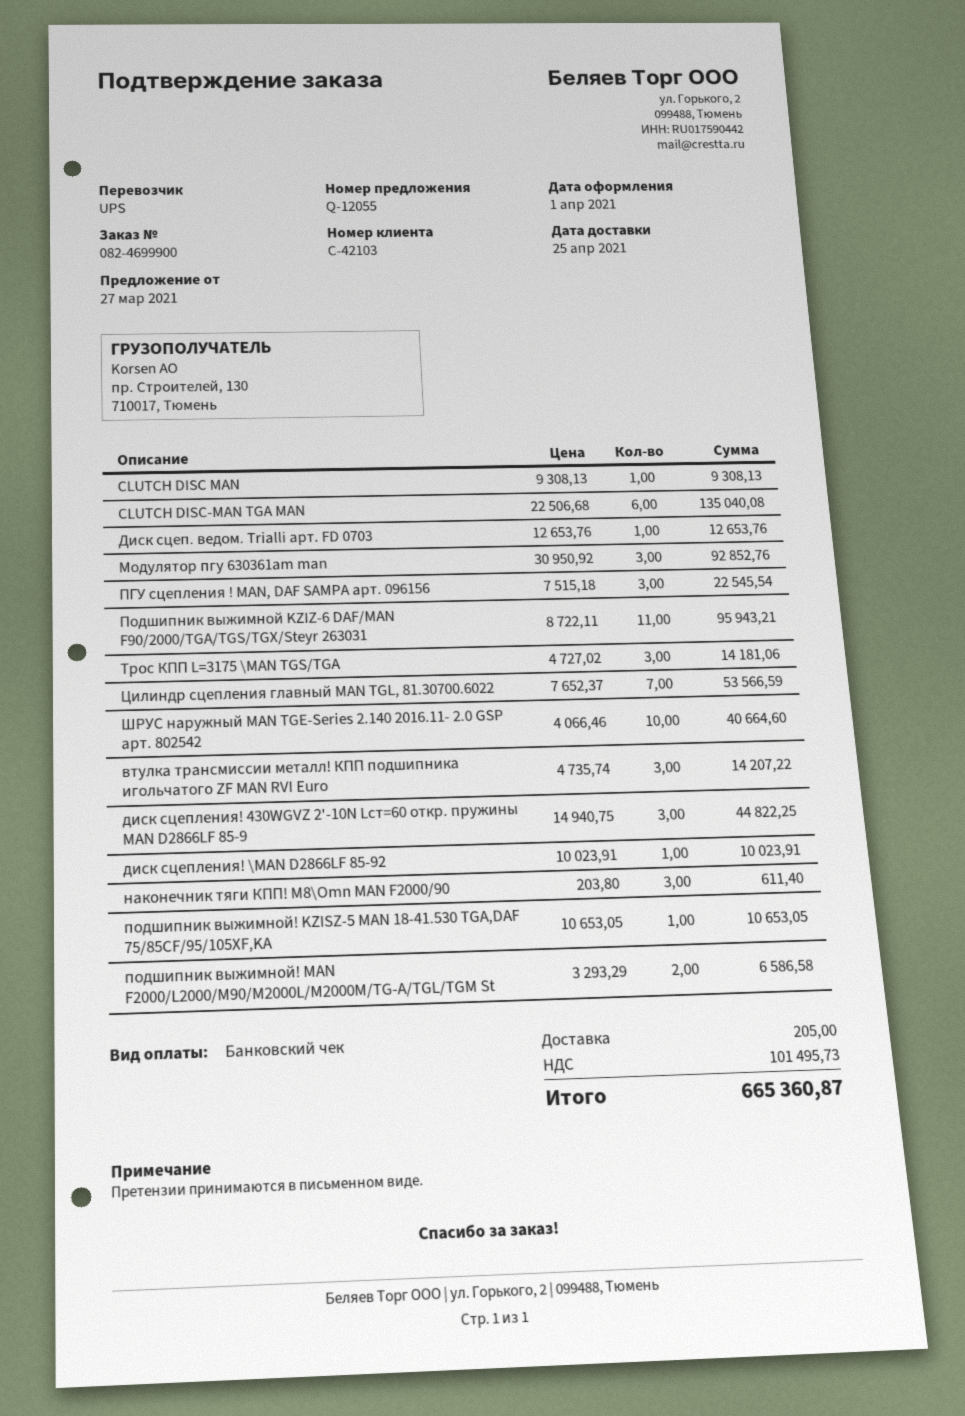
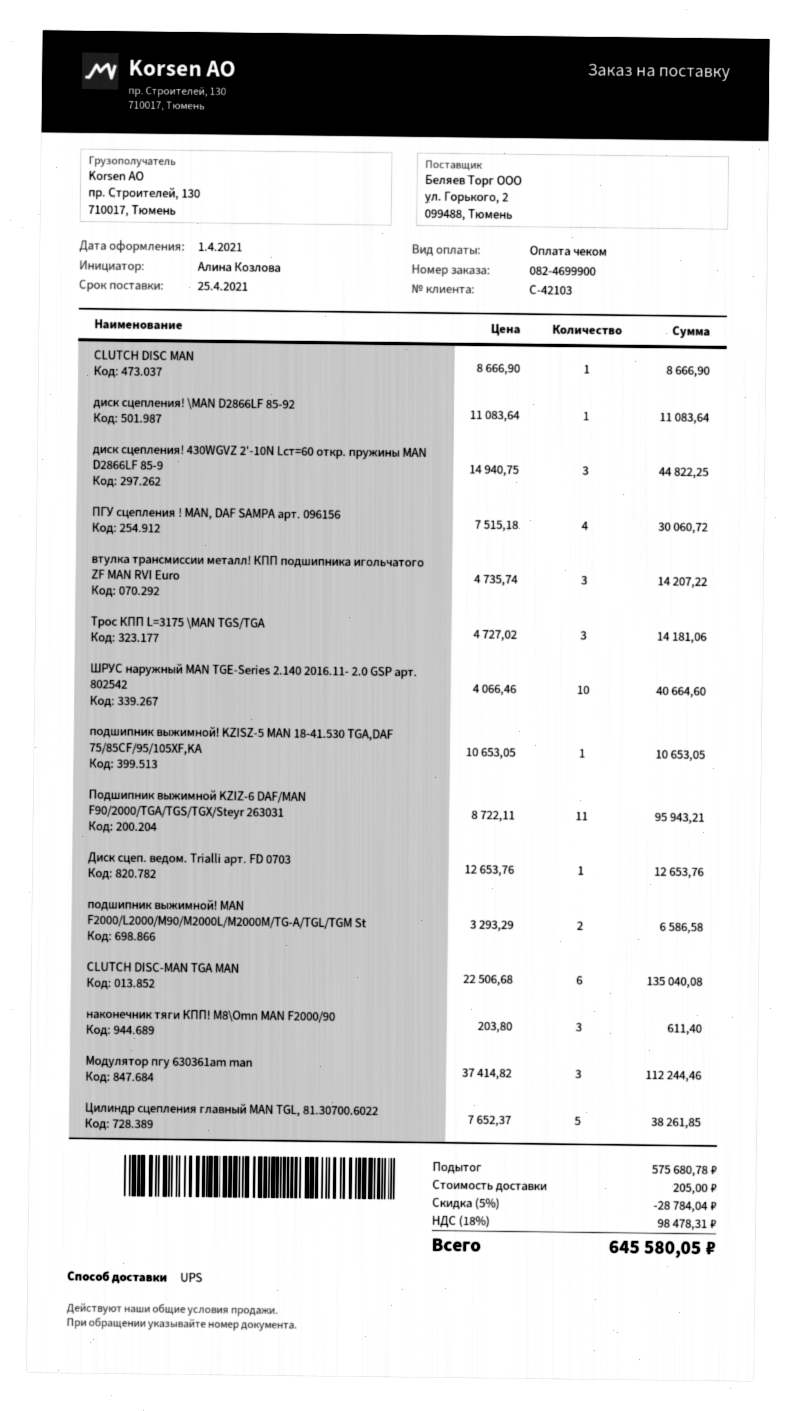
CLUTCH DISC MAN: 1 x 9308.13 = 9308.13 -> 1 x 8666.90 = 8666.90
Модулятор пгу 630361am man: 3 x 30950.92 = 92852.76 -> 3 x 37414.82 = 112244.46
ПГУ сцепления ! MAN, DAF SAMPA арт. 096156: 3 x 7515.18 = 22545.54 -> 4 x 7515.18 = 30060.72
Цилиндр сцепления главный MAN TGL, 81.30700.6022: 7 x 7652.37 = 53566.59 -> 5 x 7652.37 = 38261.85
диск сцепления! \MAN D2866LF 85-92: 1 x 10023.91 = 10023.91 -> 1 x 11083.64 = 11083.64
discount: none -> 5% = 28784.04
tax: 101495.73 -> 98478.31
total: 665360.87 -> 645580.05

